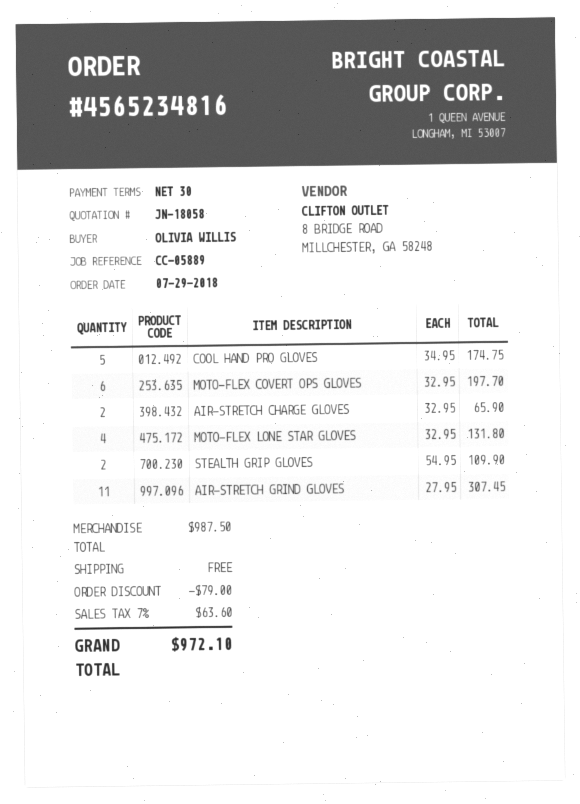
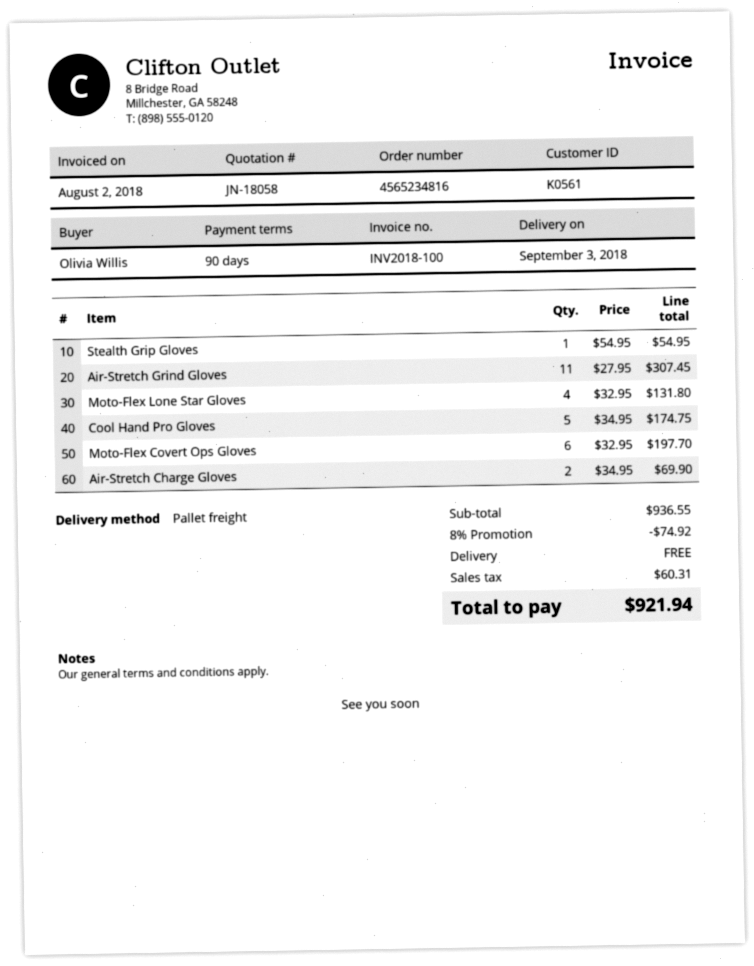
payment terms: 30 days -> 90 days
AIR-STRETCH CHARGE GLOVES: 2 x 32.95 = 65.90 -> 2 x 34.95 = 69.90
STEALTH GRIP GLOVES: 2 x 54.95 = 109.90 -> 1 x 54.95 = 54.95
subtotal: 987.50 -> 936.55
discount: 79.00 -> 74.92
tax: 63.60 -> 60.31
total: 972.10 -> 921.94

